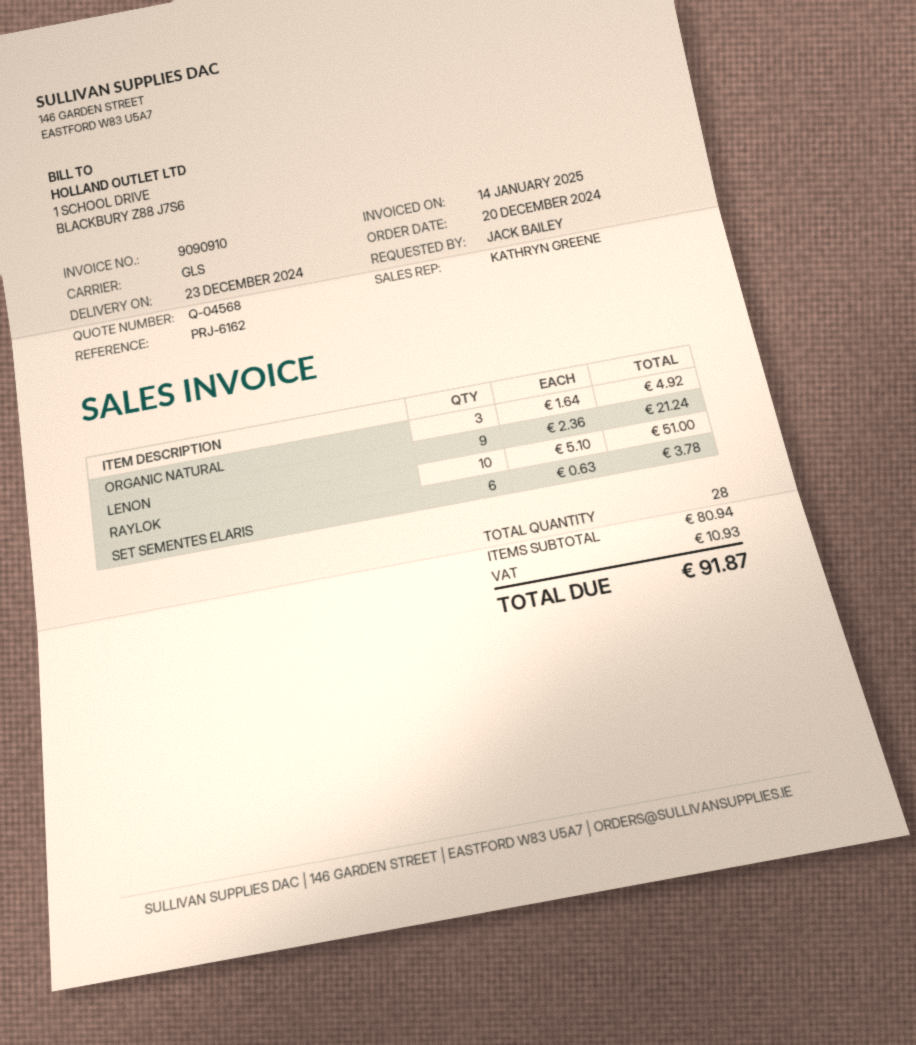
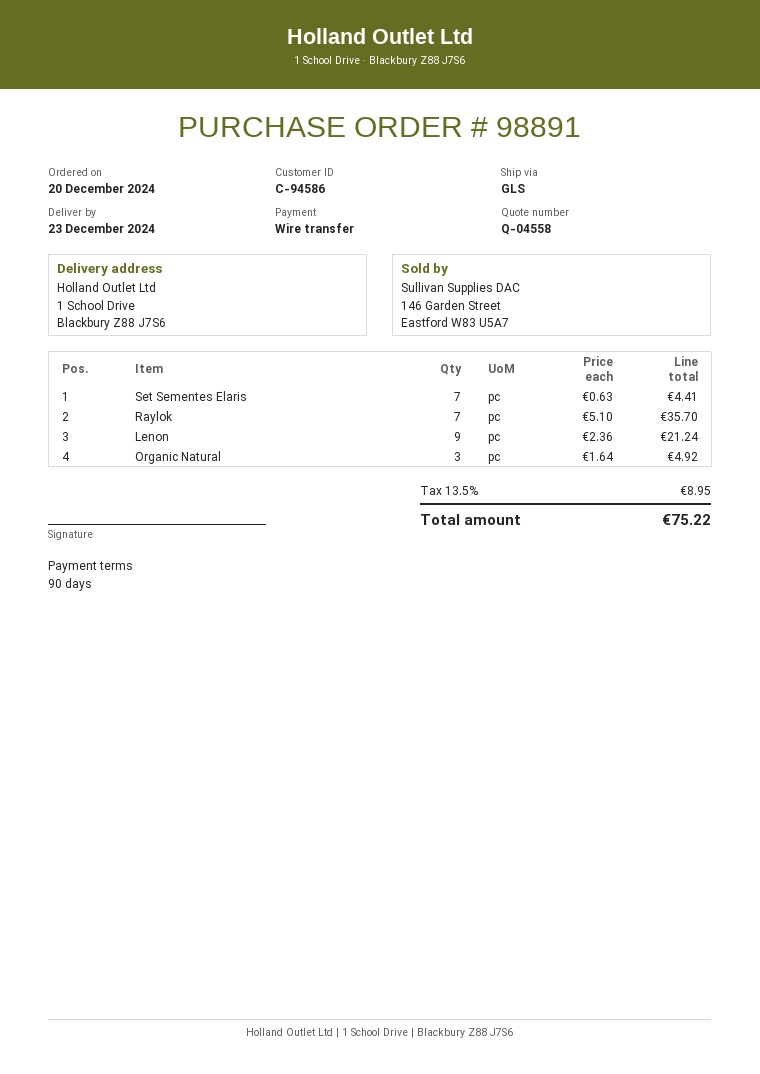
quote number: Q-04568 -> Q-04558
RAYLOK: 10 x 5.10 = 51.00 -> 7 x 5.10 = 35.70
SET SEMENTES ELARIS: 6 x 0.63 = 3.78 -> 7 x 0.63 = 4.41
tax: 10.93 -> 8.95
total: 91.87 -> 75.22

